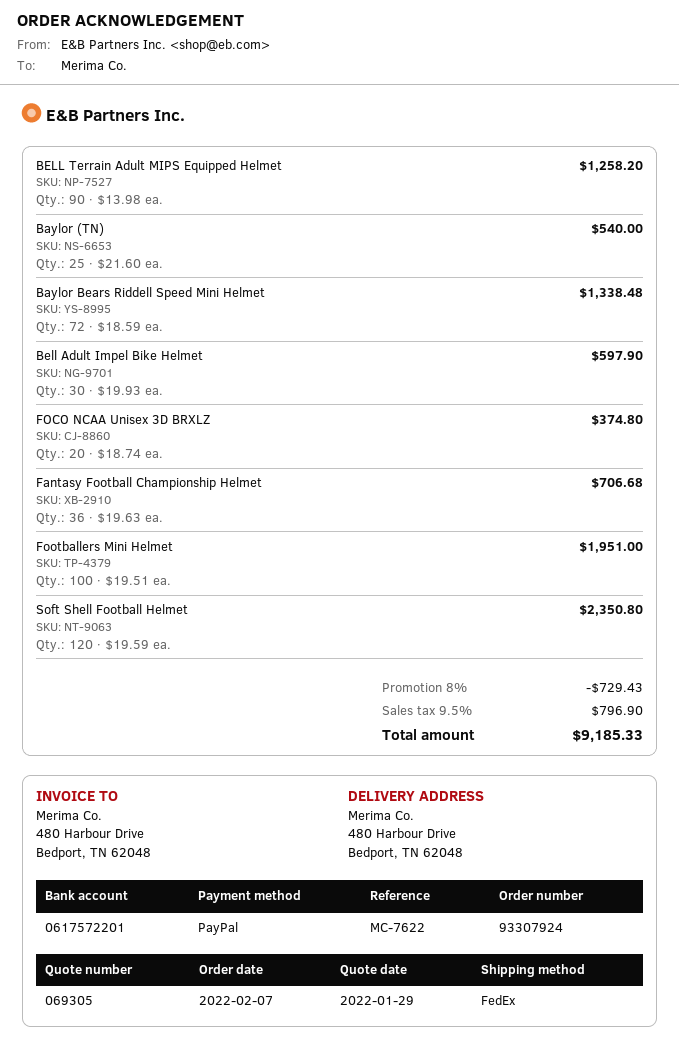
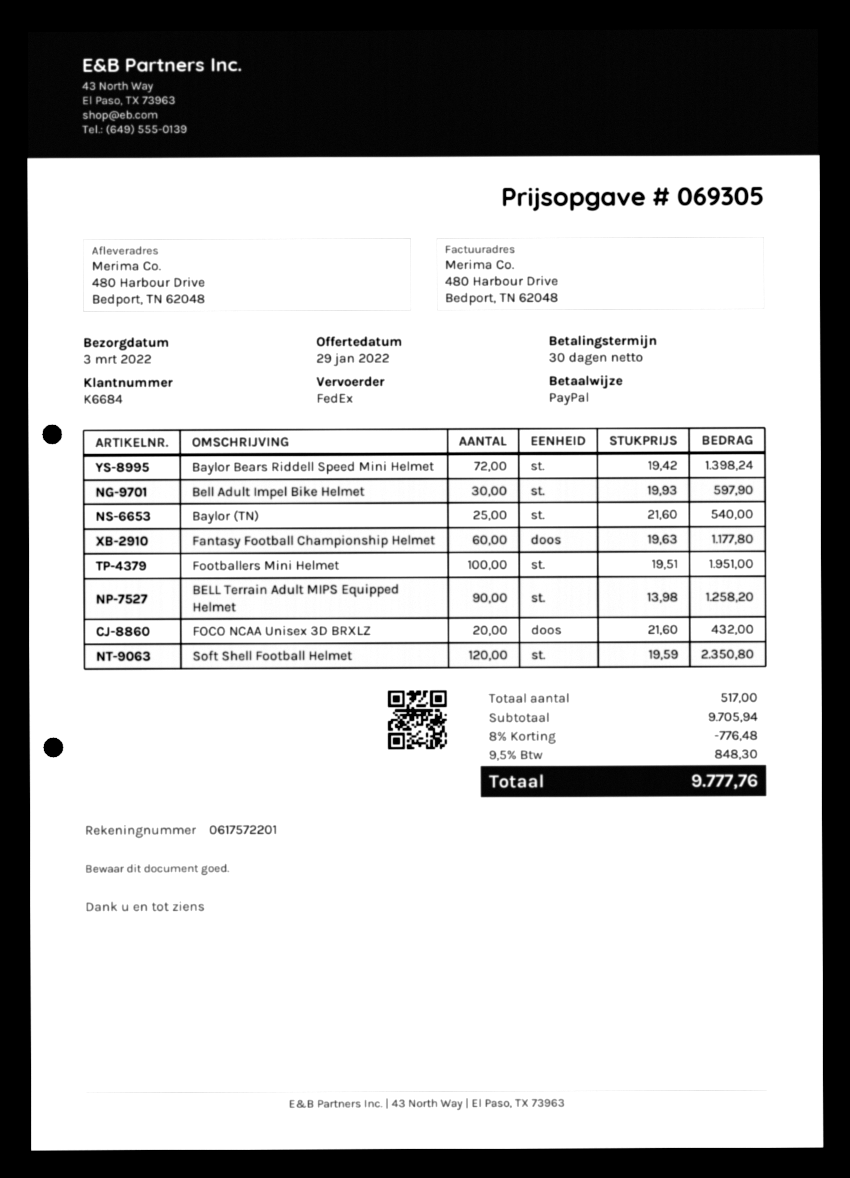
Baylor Bears Riddell Speed Mini Helmet: 72 x 18.59 = 1338.48 -> 72 x 19.42 = 1398.24
FOCO NCAA Unisex 3D BRXLZ: 20 x 18.74 = 374.80 -> 20 x 21.60 = 432.00
Fantasy Football Championship Helmet: 36 x 19.63 = 706.68 -> 60 x 19.63 = 1177.80
discount: 8% = 729.43 -> 8% = 776.48
tax: 9.5% = 796.90 -> 9.5% = 848.30
total: 9185.33 -> 9777.76

